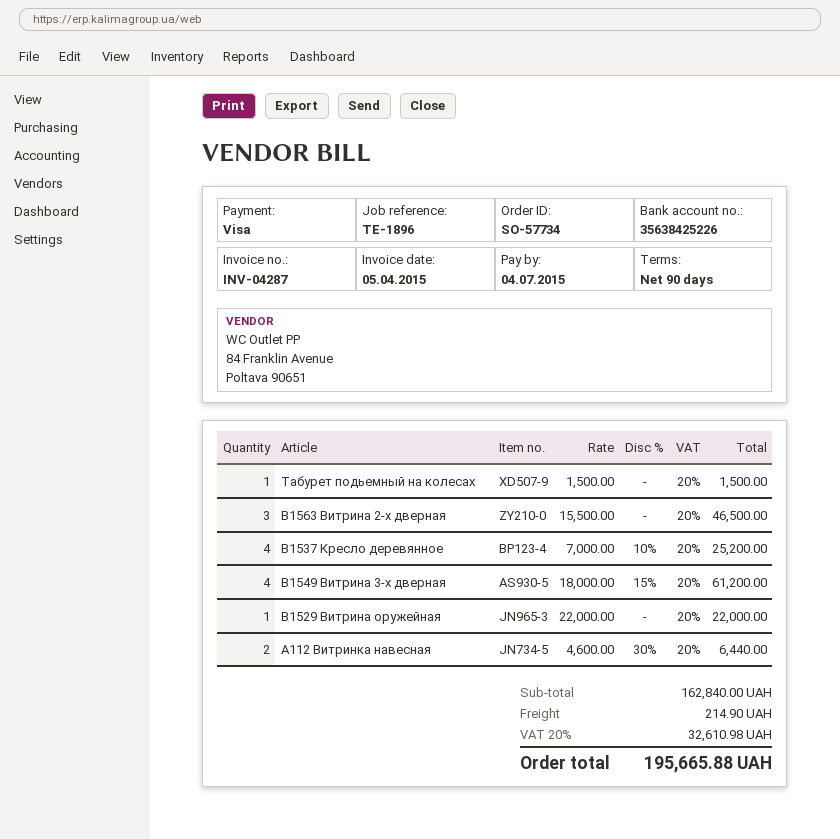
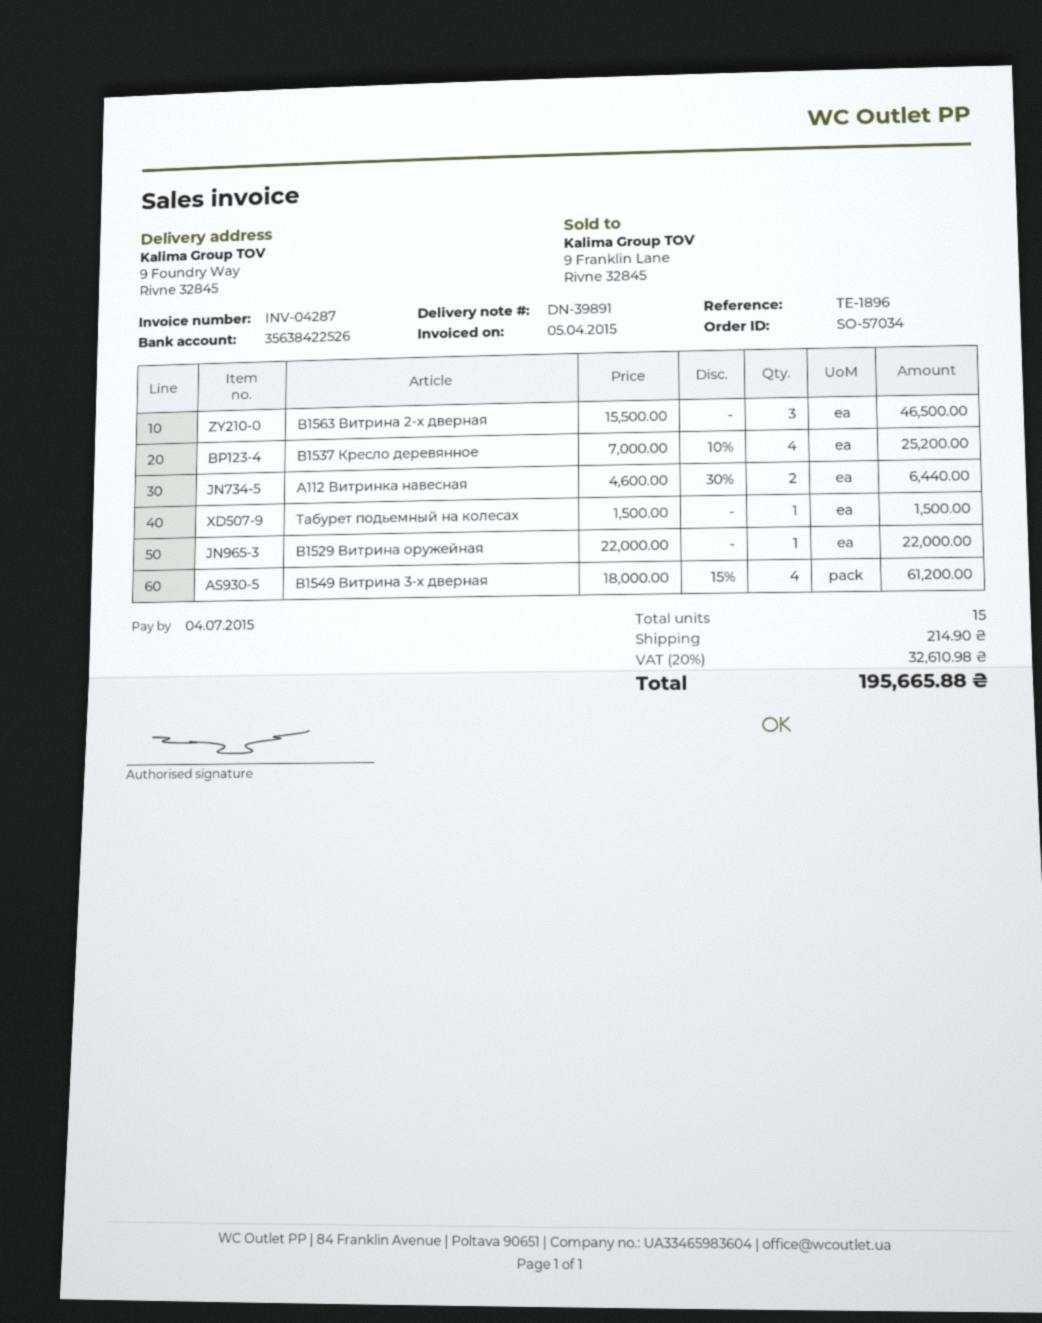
order number: SO-57734 -> SO-57034
bank account: 35638425226 -> 35638422526

